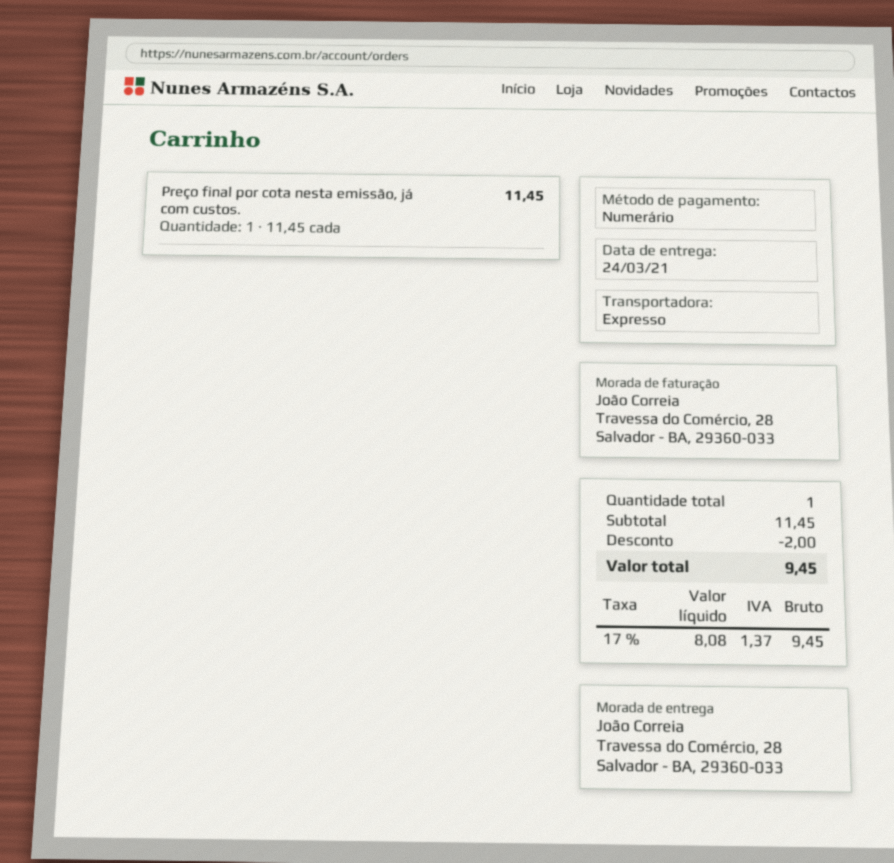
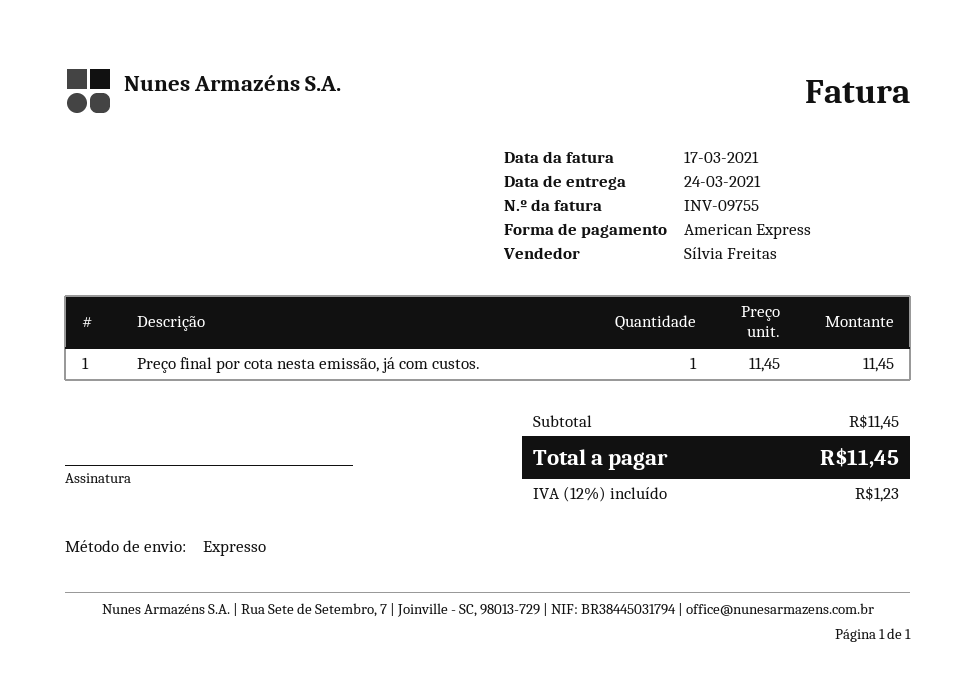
payment method: cash -> American Express
discount: 2.00 -> none
tax: 17% = 1.37 -> 12% = 1.23
total: 9.45 -> 11.45

